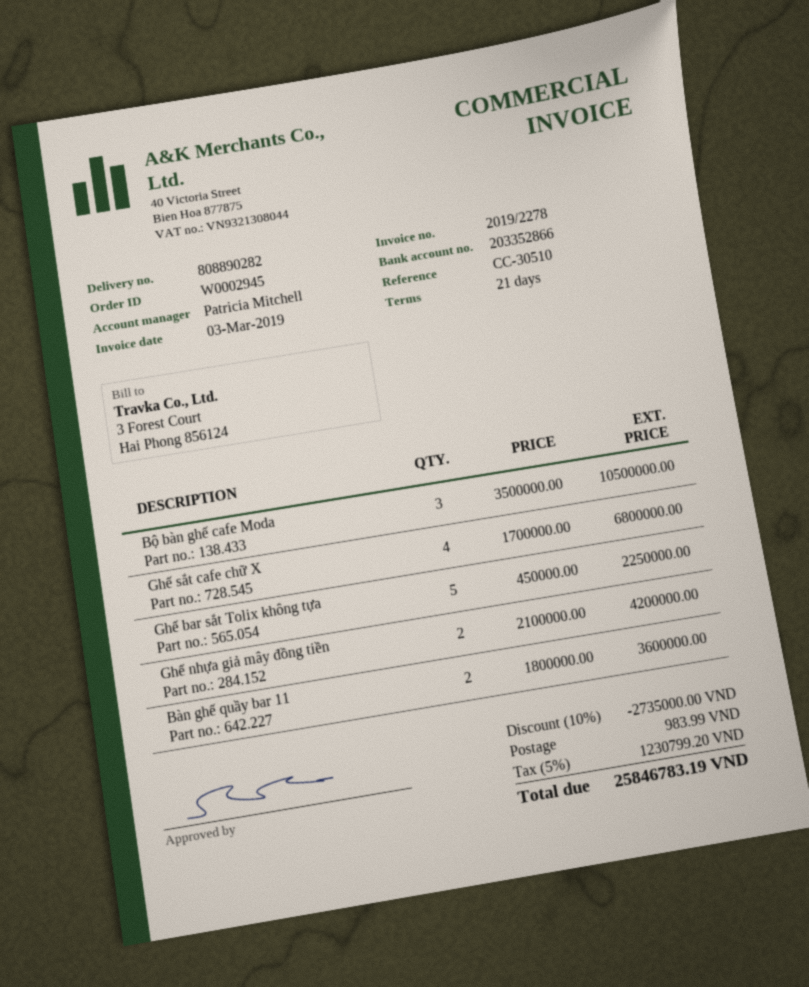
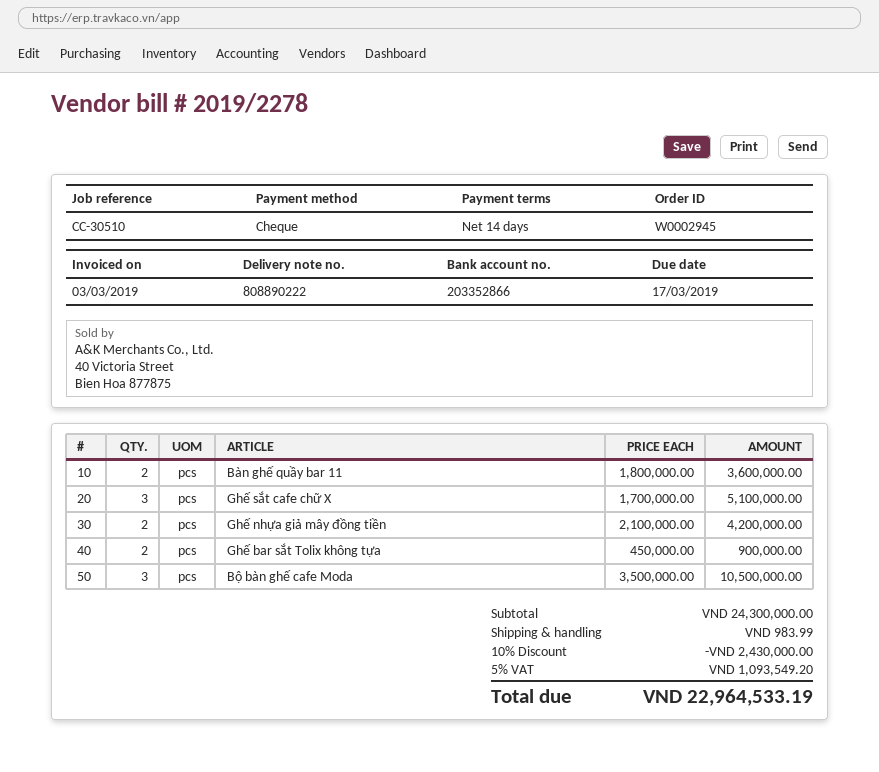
delivery note number: 808890282 -> 808890222
payment terms: 21 days -> 14 days
Ghế sắt cafe chữ X: 4 x 1700000.00 = 6800000.00 -> 3 x 1700000.00 = 5100000.00
Ghế bar sắt Tolix không tựa: 5 x 450000.00 = 2250000.00 -> 2 x 450000.00 = 900000.00
discount: 10% = 2735000.00 -> 10% = 2430000.00
tax: 5% = 1230799.20 -> 5% = 1093549.20
total: 25846783.19 -> 22964533.19

